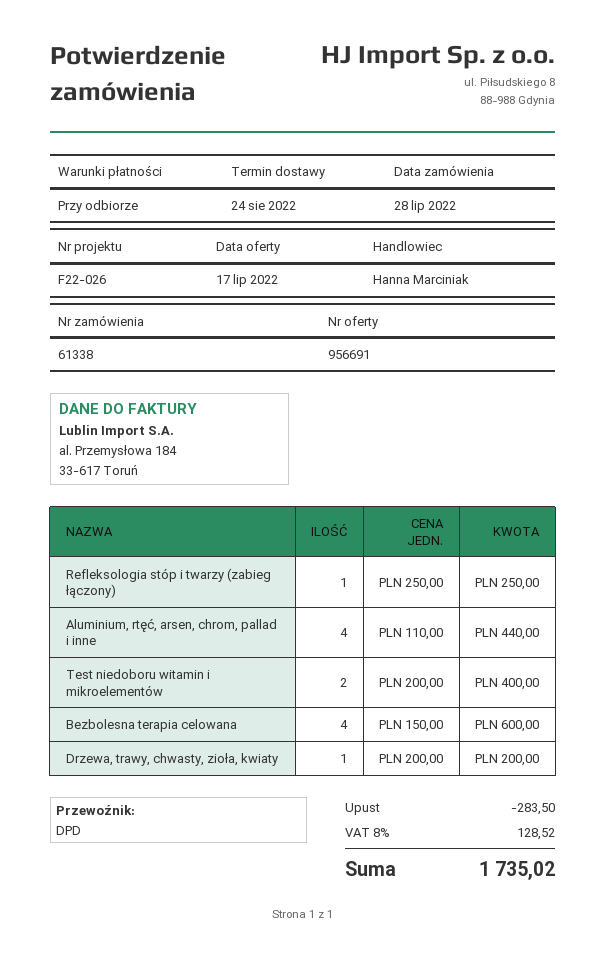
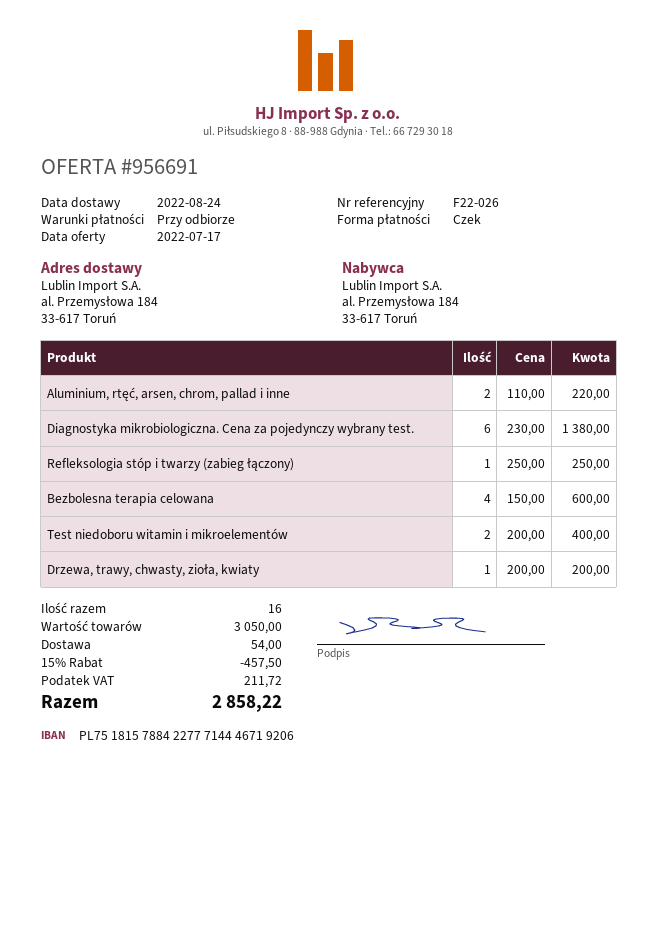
Aluminium, rtęć, arsen, chrom, pallad i inne: 4 x 110.00 = 440.00 -> 2 x 110.00 = 220.00
Diagnostyka mikrobiologiczna. Cena za pojedynczy wybrany test.: none -> 6 x 230.00 = 1380.00
discount: 283.50 -> 457.50
shipping: none -> 54.00
tax: 128.52 -> 211.72
total: 1735.02 -> 2858.22

